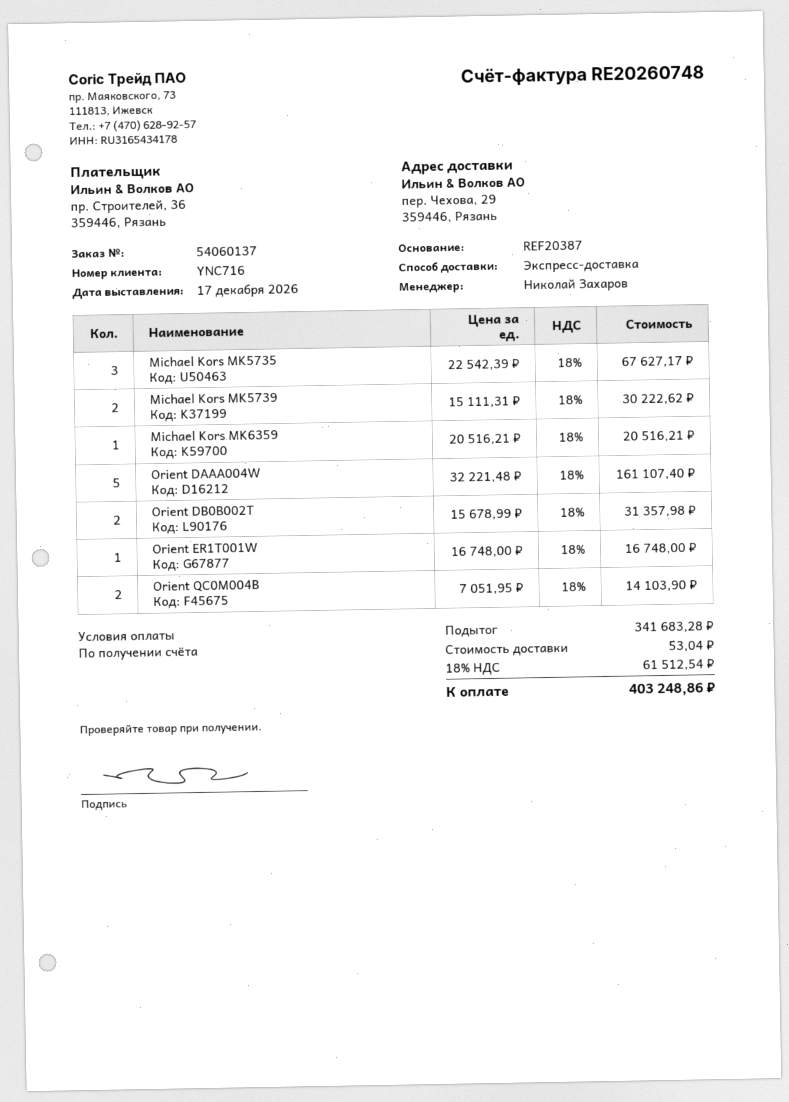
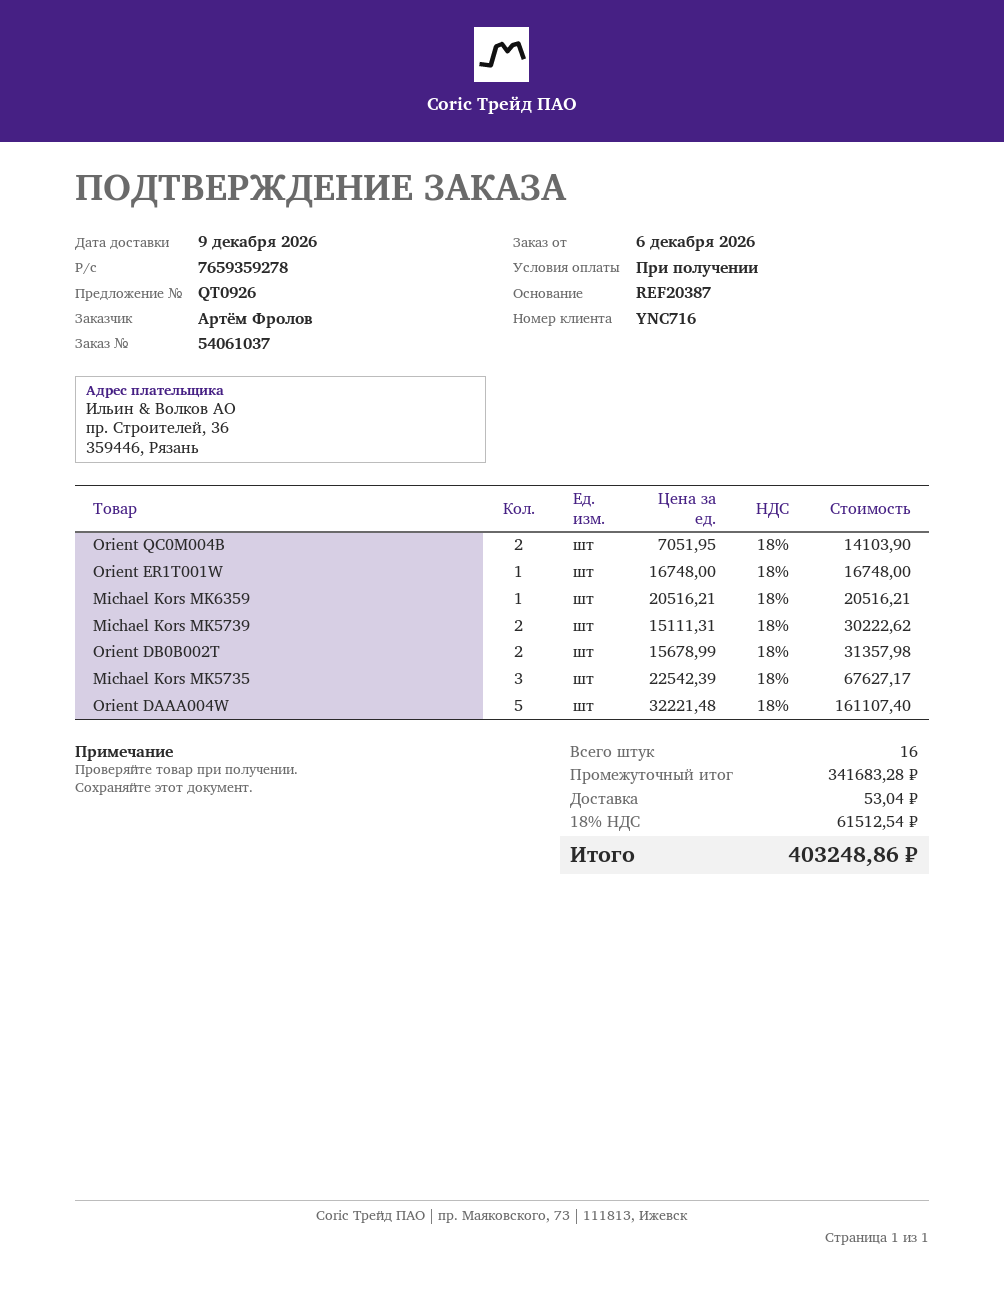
order number: 54060137 -> 54061037

